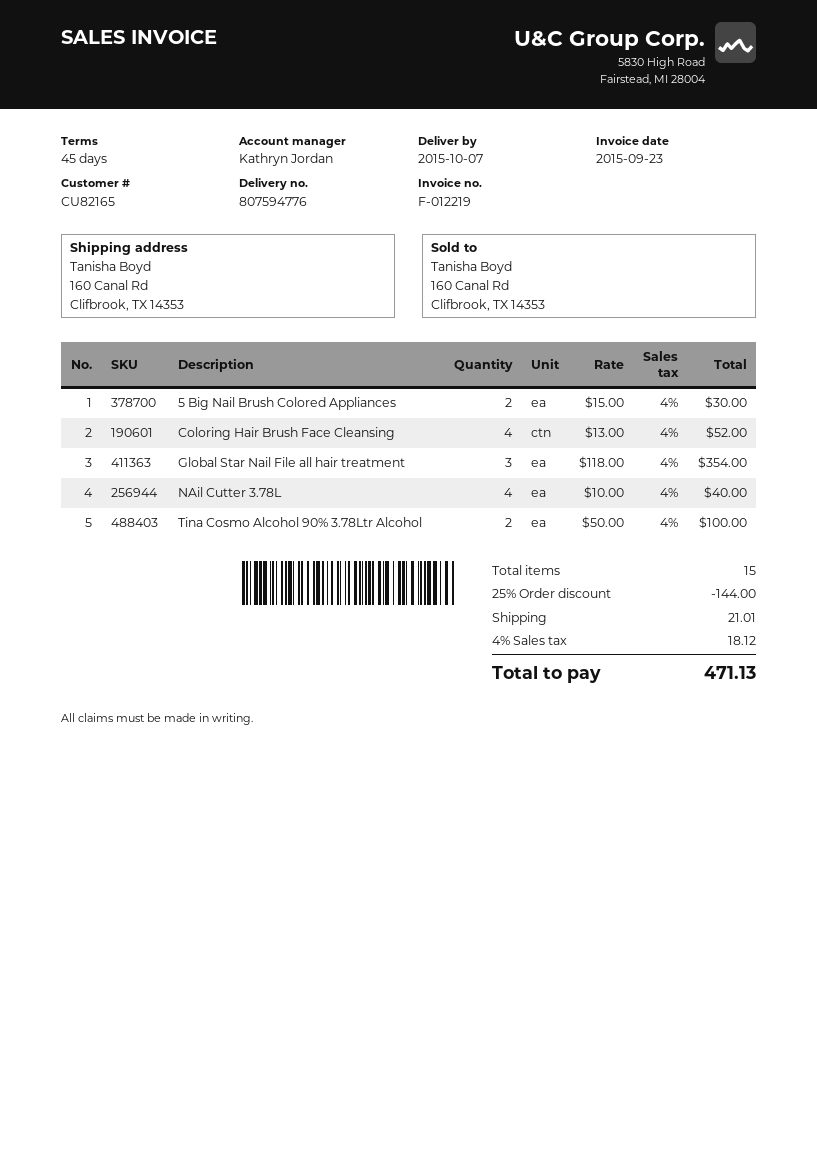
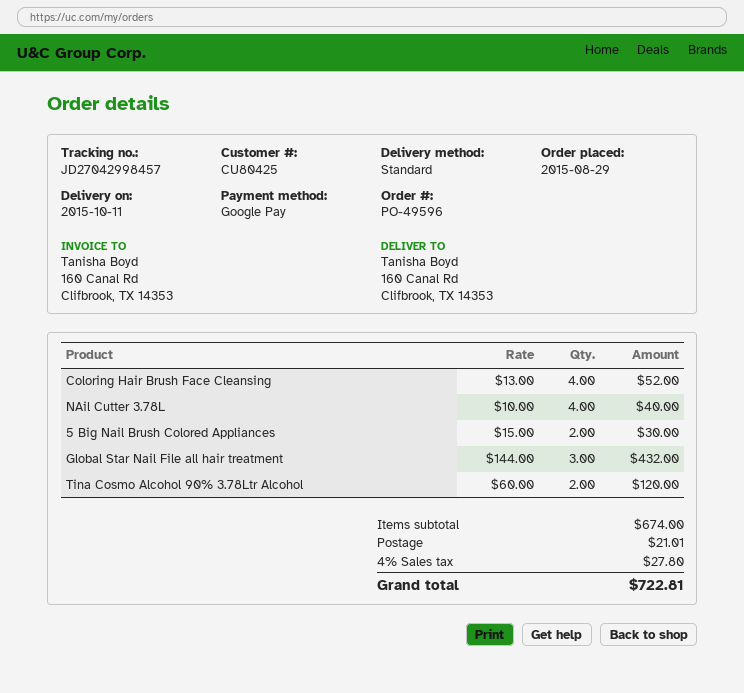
delivery date: 2015-10-07 -> 2015-10-11
customer number: CU82165 -> CU80425
Global Star Nail File all hair treatment: 3 x 118.00 = 354.00 -> 3 x 144.00 = 432.00
Tina Cosmo Alcohol 90% 3.78Ltr Alcohol: 2 x 50.00 = 100.00 -> 2 x 60.00 = 120.00
discount: 25% = 144.00 -> none
tax: 4% = 18.12 -> 4% = 27.80
total: 471.13 -> 722.81

